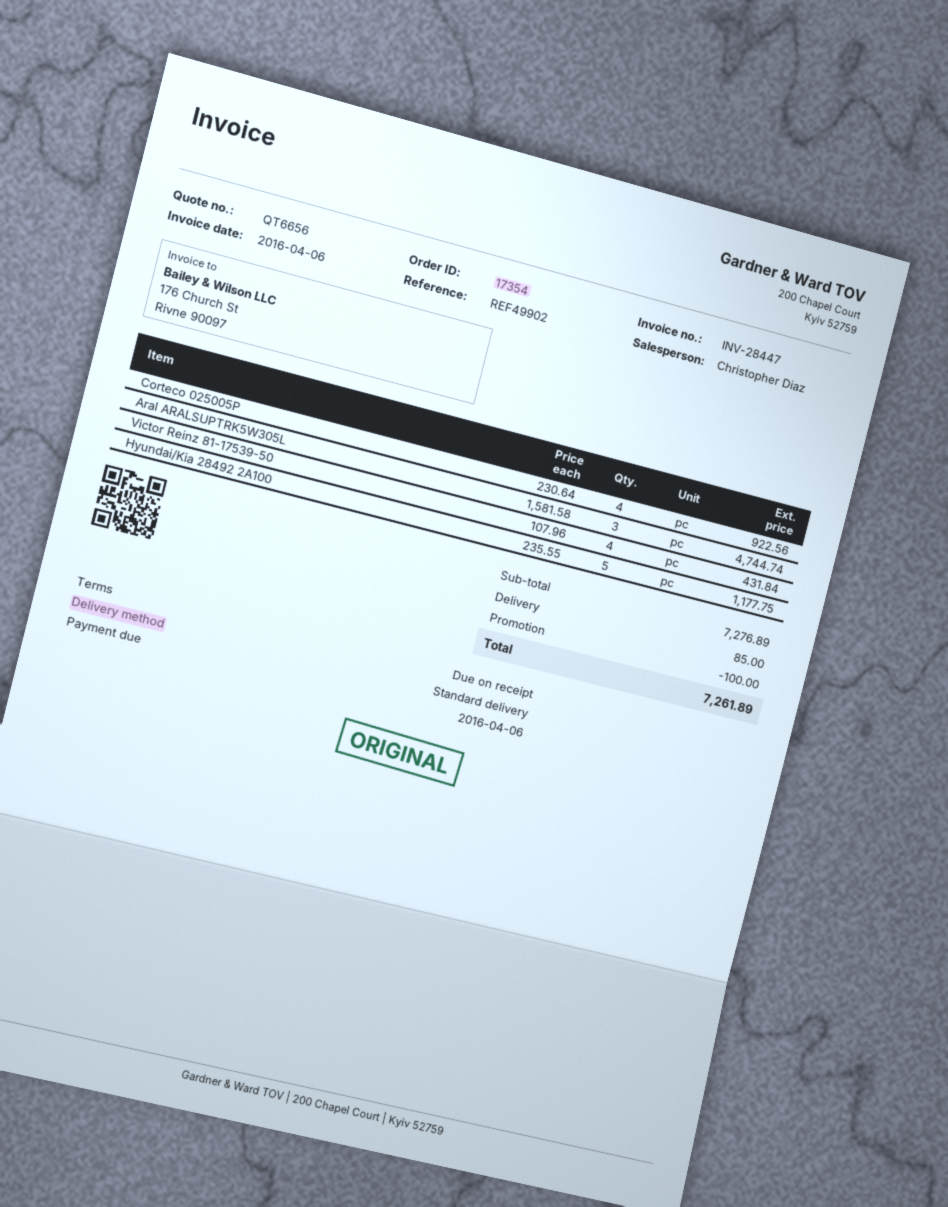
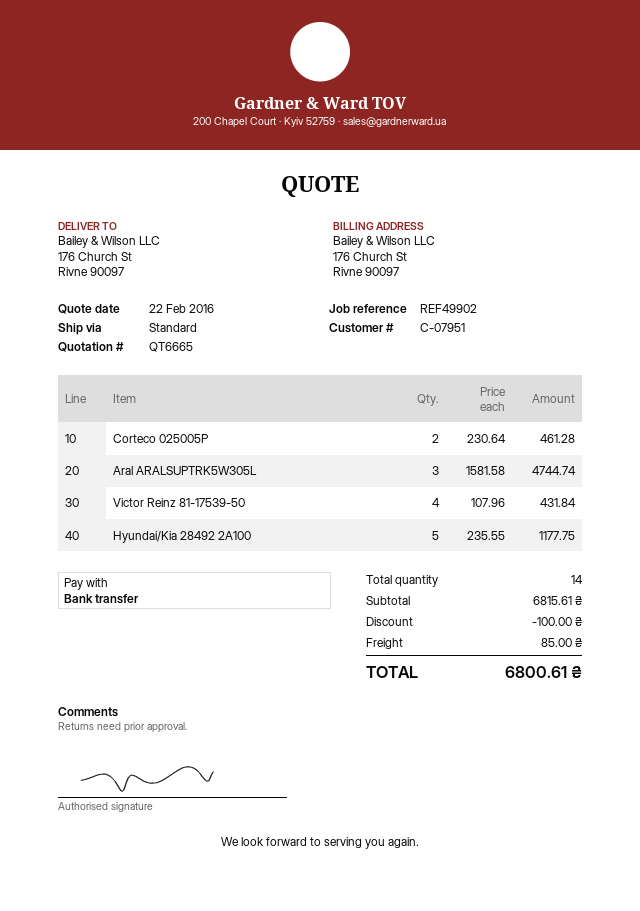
quote number: QT6656 -> QT6665
Corteco 025005P: 4 x 230.64 = 922.56 -> 2 x 230.64 = 461.28
subtotal: 7276.89 -> 6815.61
total: 7261.89 -> 6800.61

